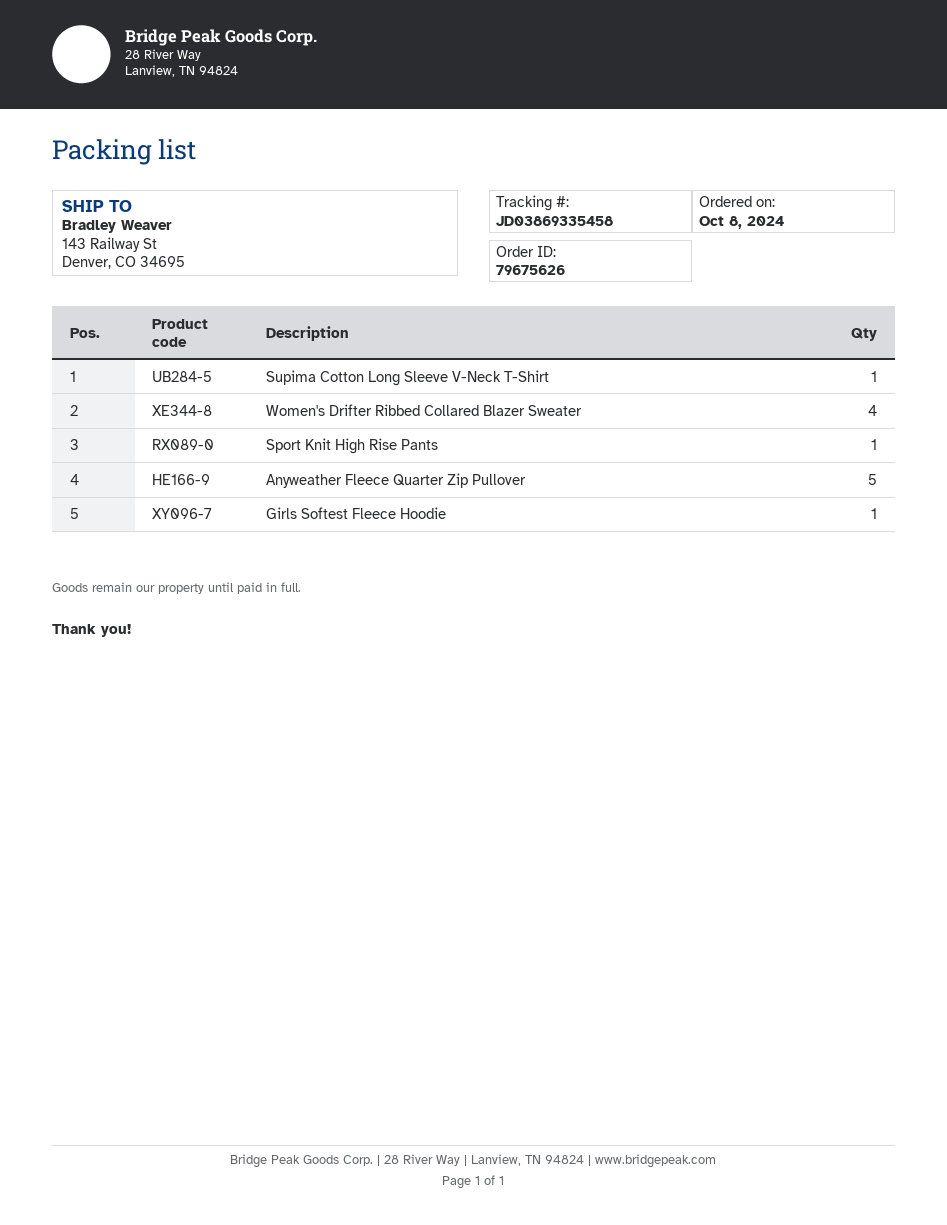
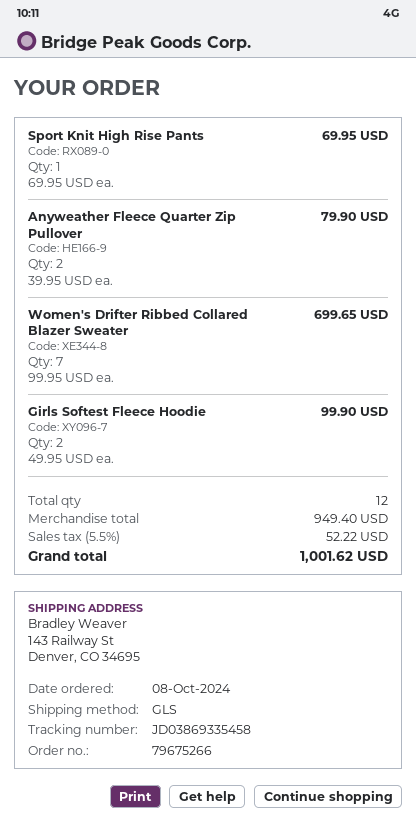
order number: 79675626 -> 79675266
Supima Cotton Long Sleeve V-Neck T-Shirt: 1 -> none
Women's Drifter Ribbed Collared Blazer Sweater: 4 -> 7
Anyweather Fleece Quarter Zip Pullover: 5 -> 2
Girls Softest Fleece Hoodie: 1 -> 2

